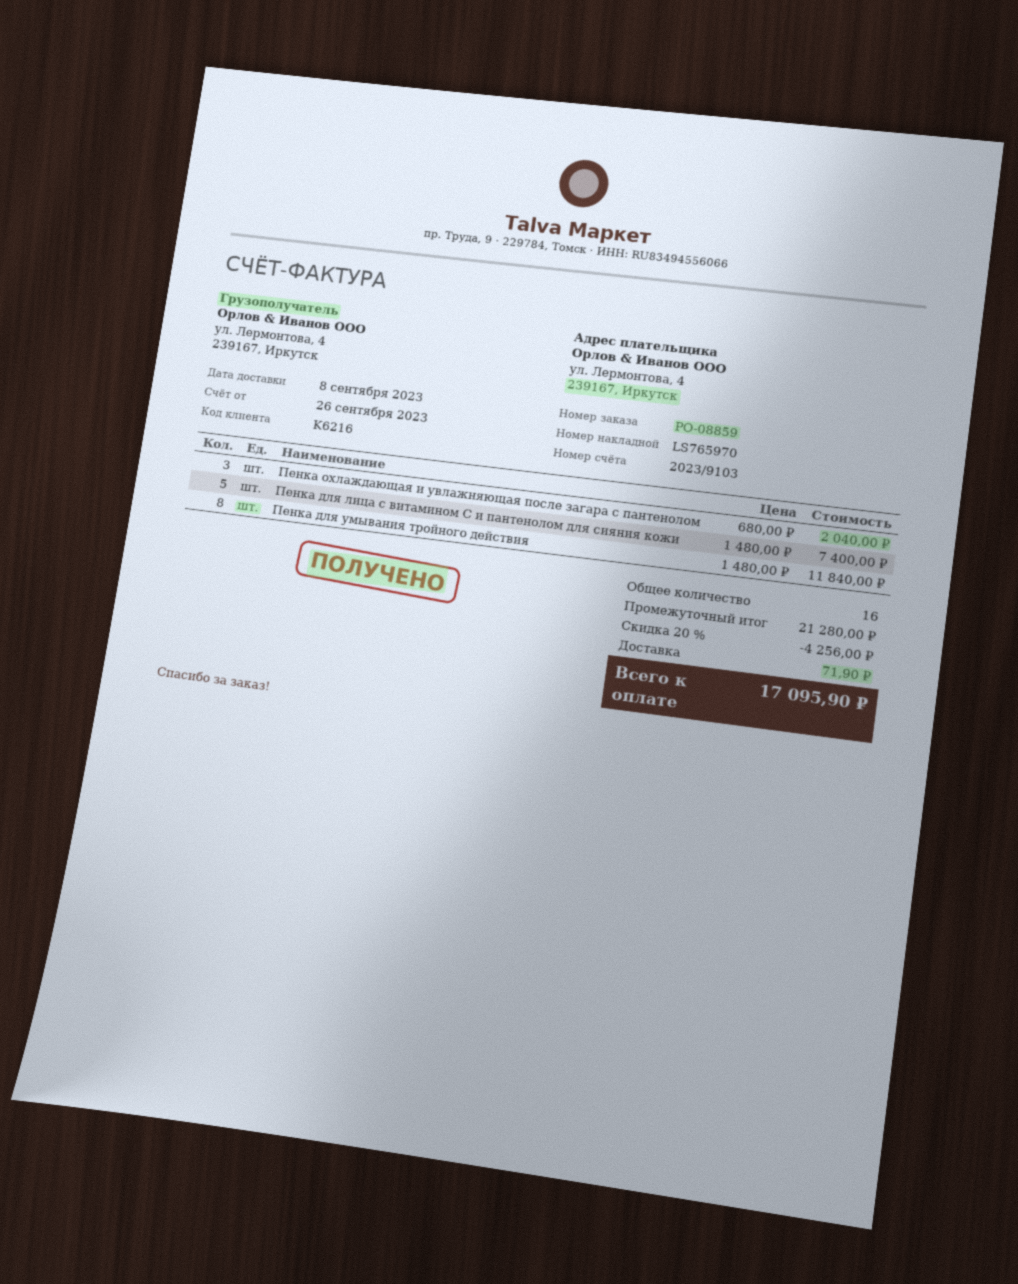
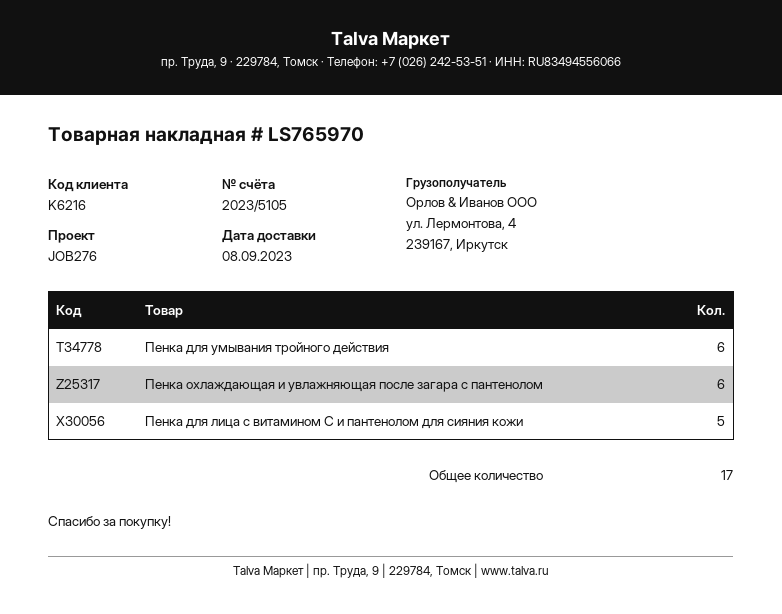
invoice number: 2023/9103 -> 2023/5105
Пенка охлаждающая и увлажняющая после загара с пантенолом: 3 -> 6
Пенка для умывания тройного действия: 8 -> 6
total quantity: 16 -> 17

